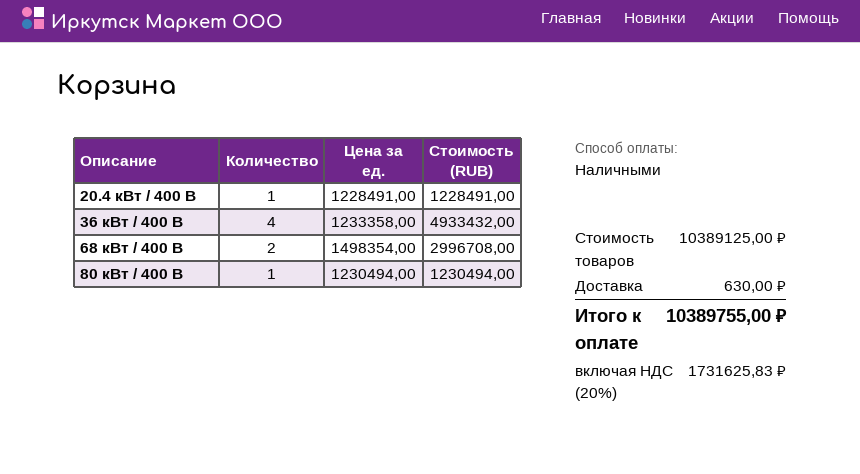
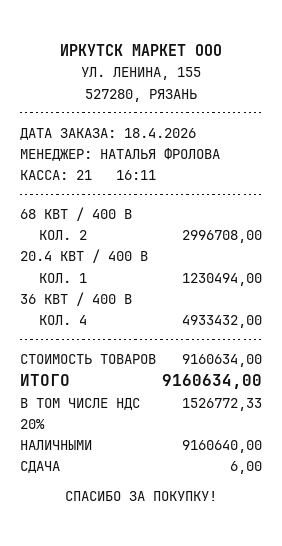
20.4 кВт / 400 В: 1 for 1228491.00 -> 1 for 1230494.00
80 кВт / 400 В: 1 for 1230494.00 -> none
subtotal: 10389125.00 -> 9160634.00
shipping: 630.00 -> none
tax: 20% = 1731625.83 -> 20% = 1526772.33
total: 10389755.00 -> 9160634.00

